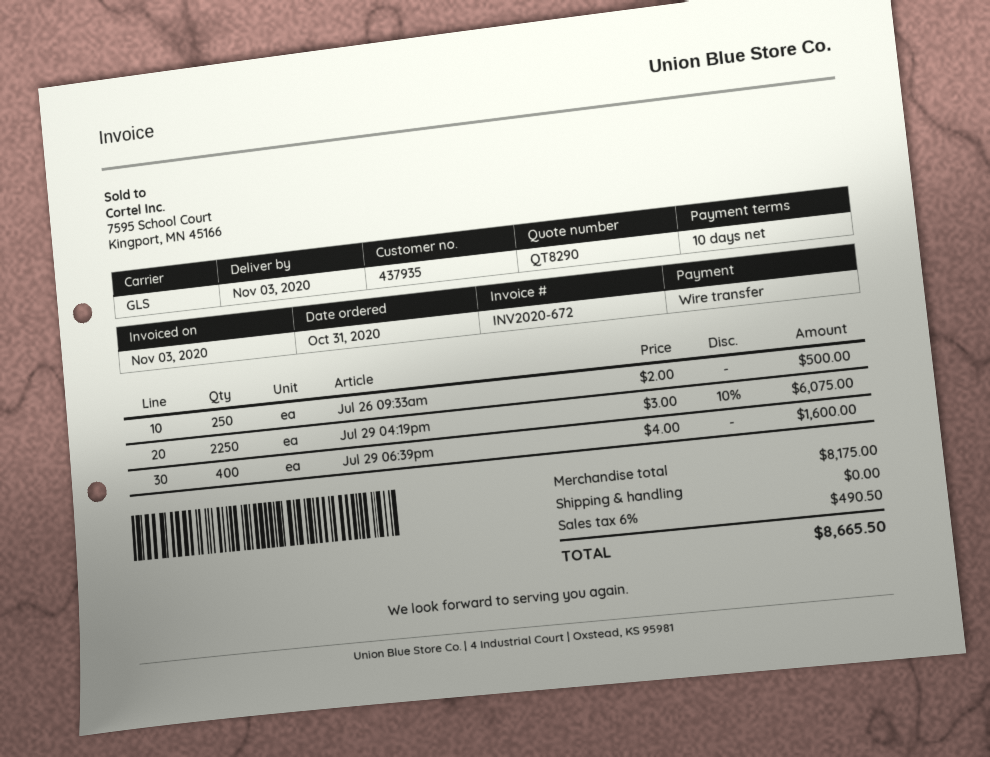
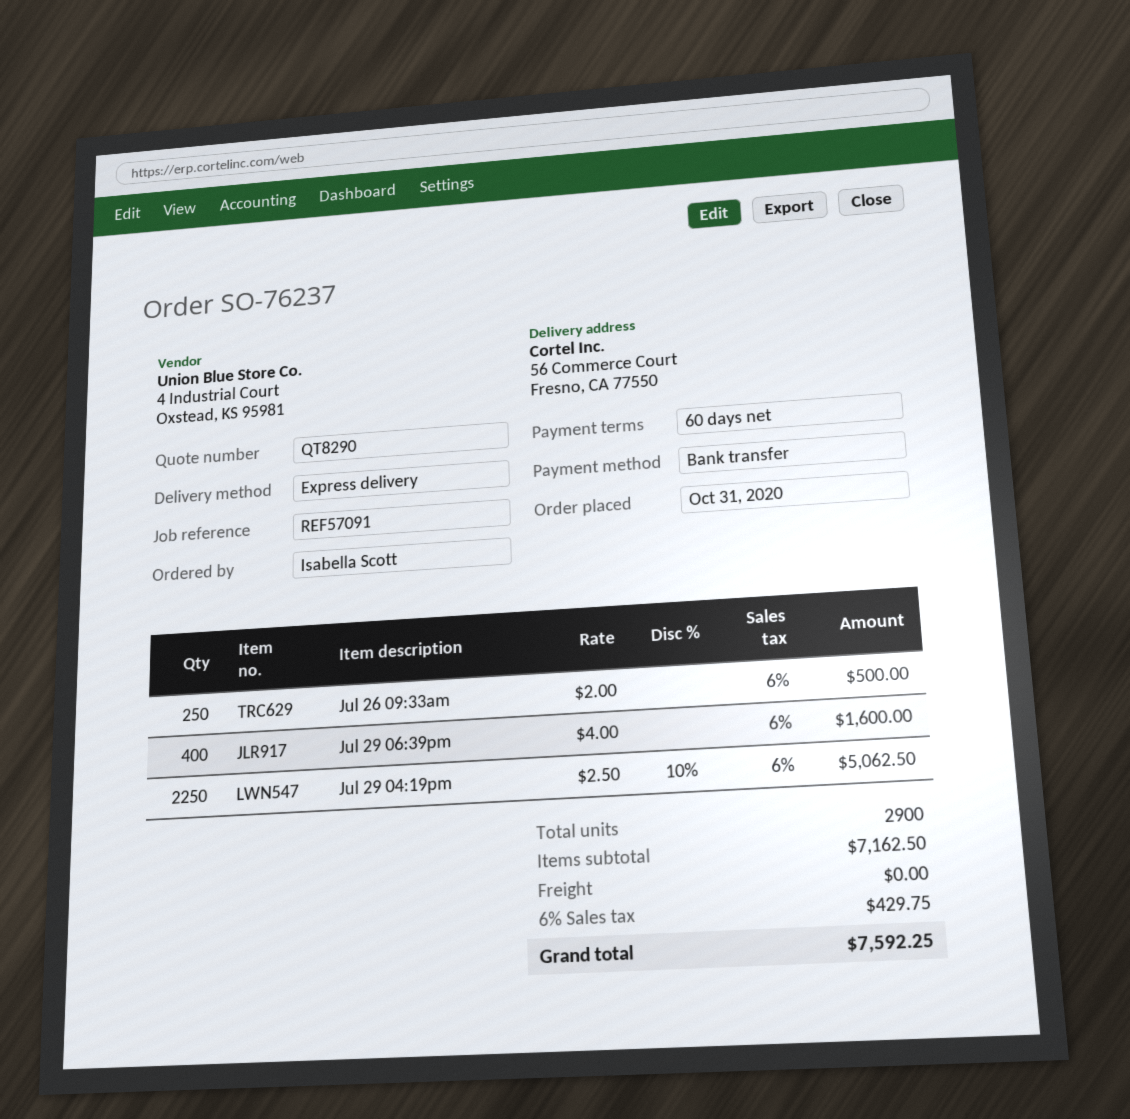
payment terms: 10 days -> 60 days
shipping method: GLS -> express
Jul 29 04:19pm: 2250 x 3.00 - 10% = 6075.00 -> 2250 x 2.50 - 10% = 5062.50
subtotal: 8175.00 -> 7162.50
tax: 6% = 490.50 -> 6% = 429.75
total: 8665.50 -> 7592.25

